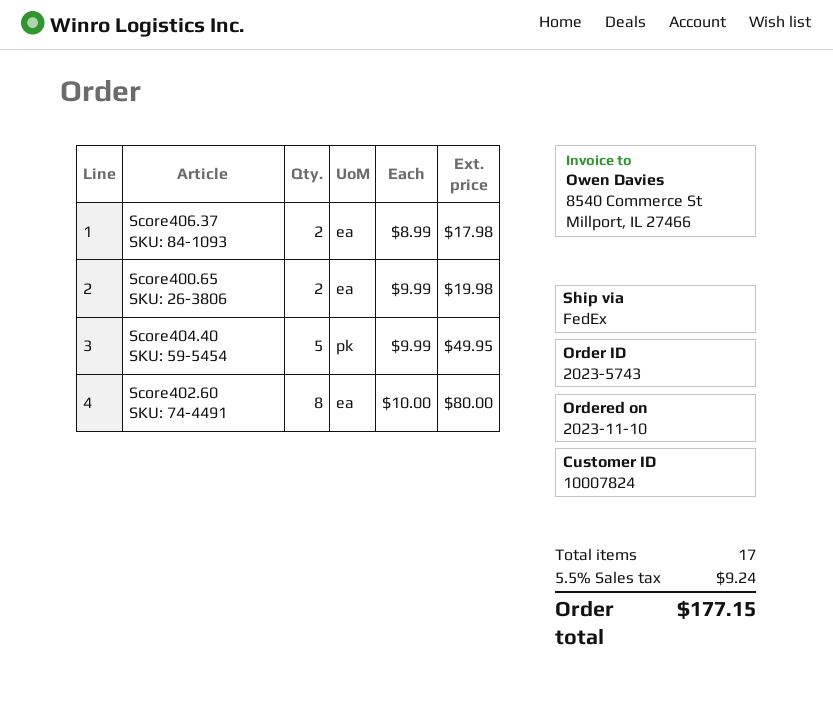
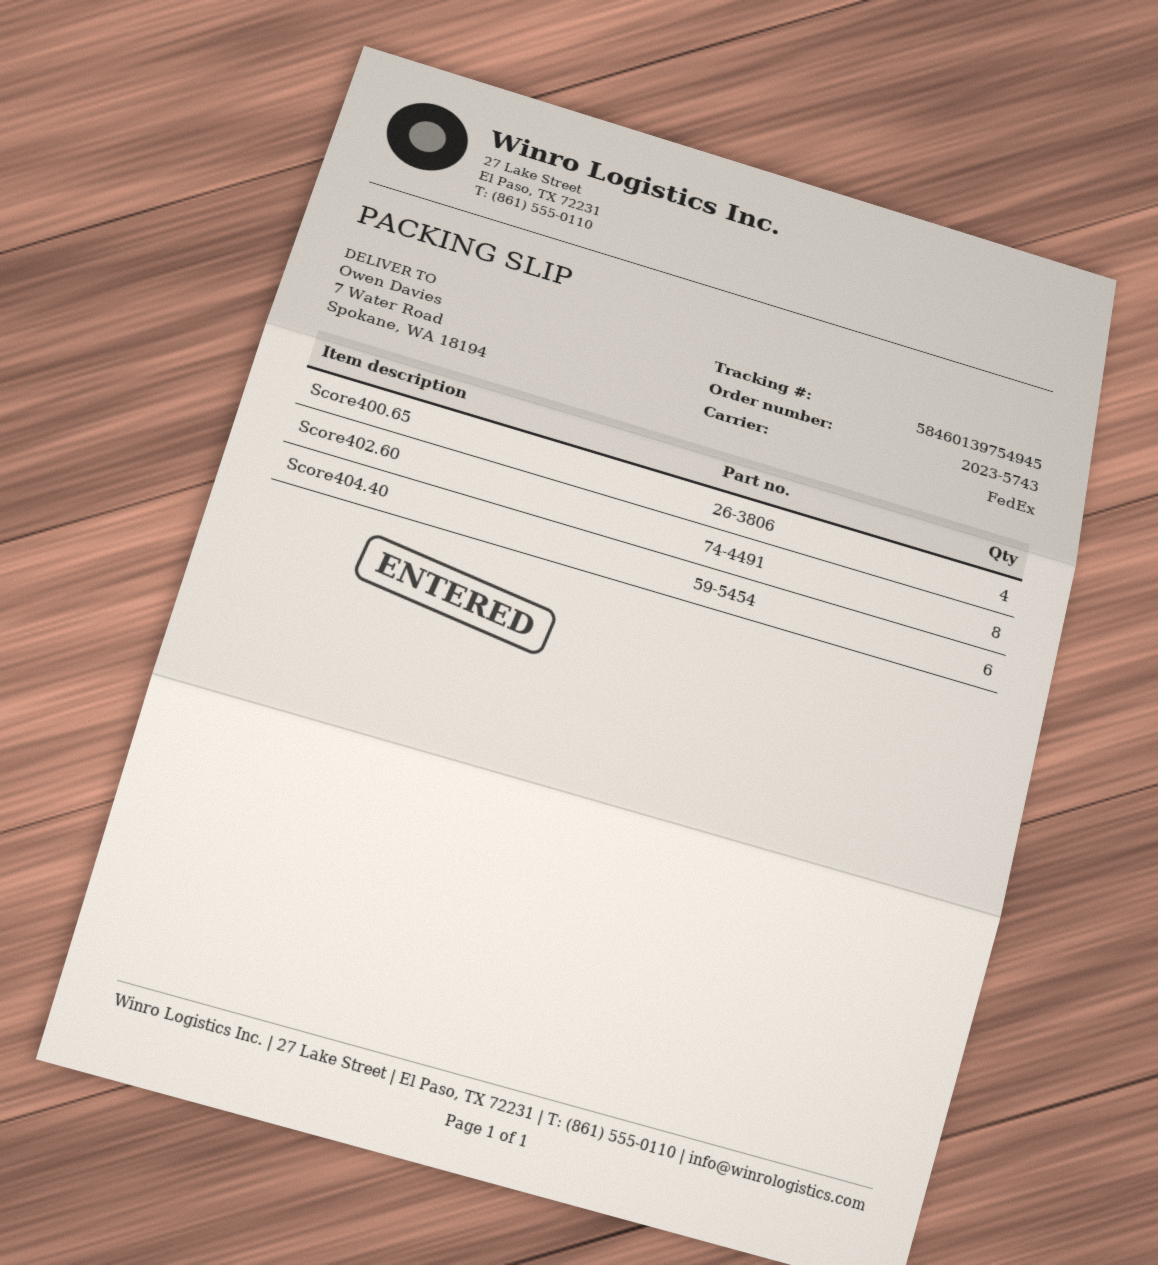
Score406.37: 2 -> none
Score400.65: 2 -> 4
Score404.40: 5 -> 6

